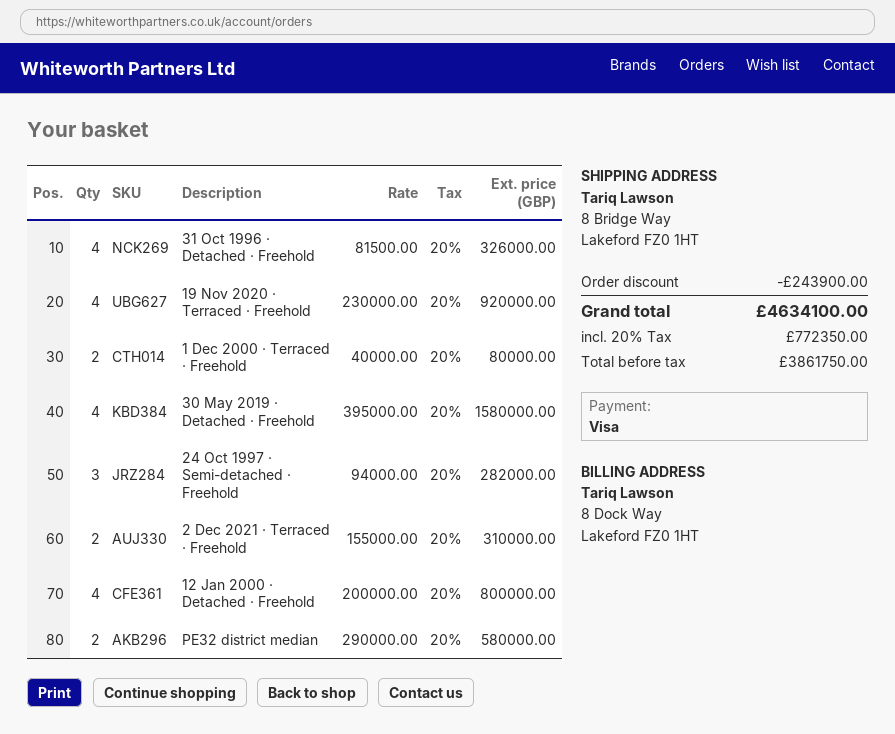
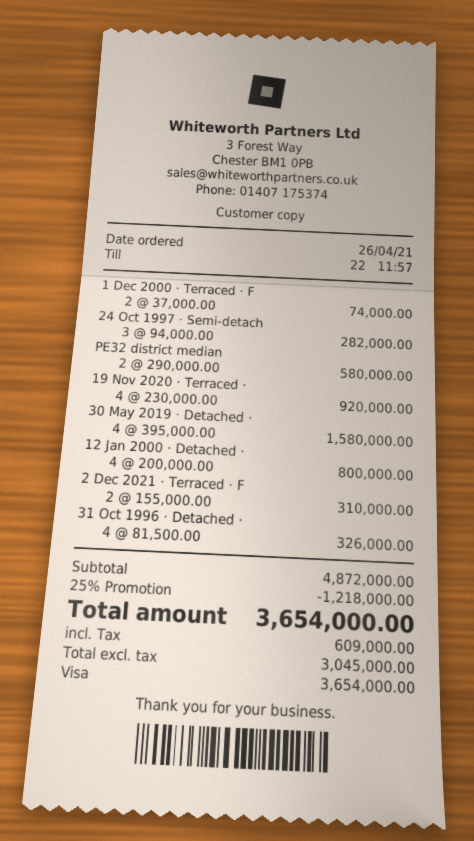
1 Dec 2000 · Terraced · Freehold: 2 x 40000.00 = 80000.00 -> 2 x 37000.00 = 74000.00
discount: 243900.00 -> 1218000.00
net: 3861750.00 -> 3045000.00
tax: 772350.00 -> 609000.00
total: 4634100.00 -> 3654000.00

